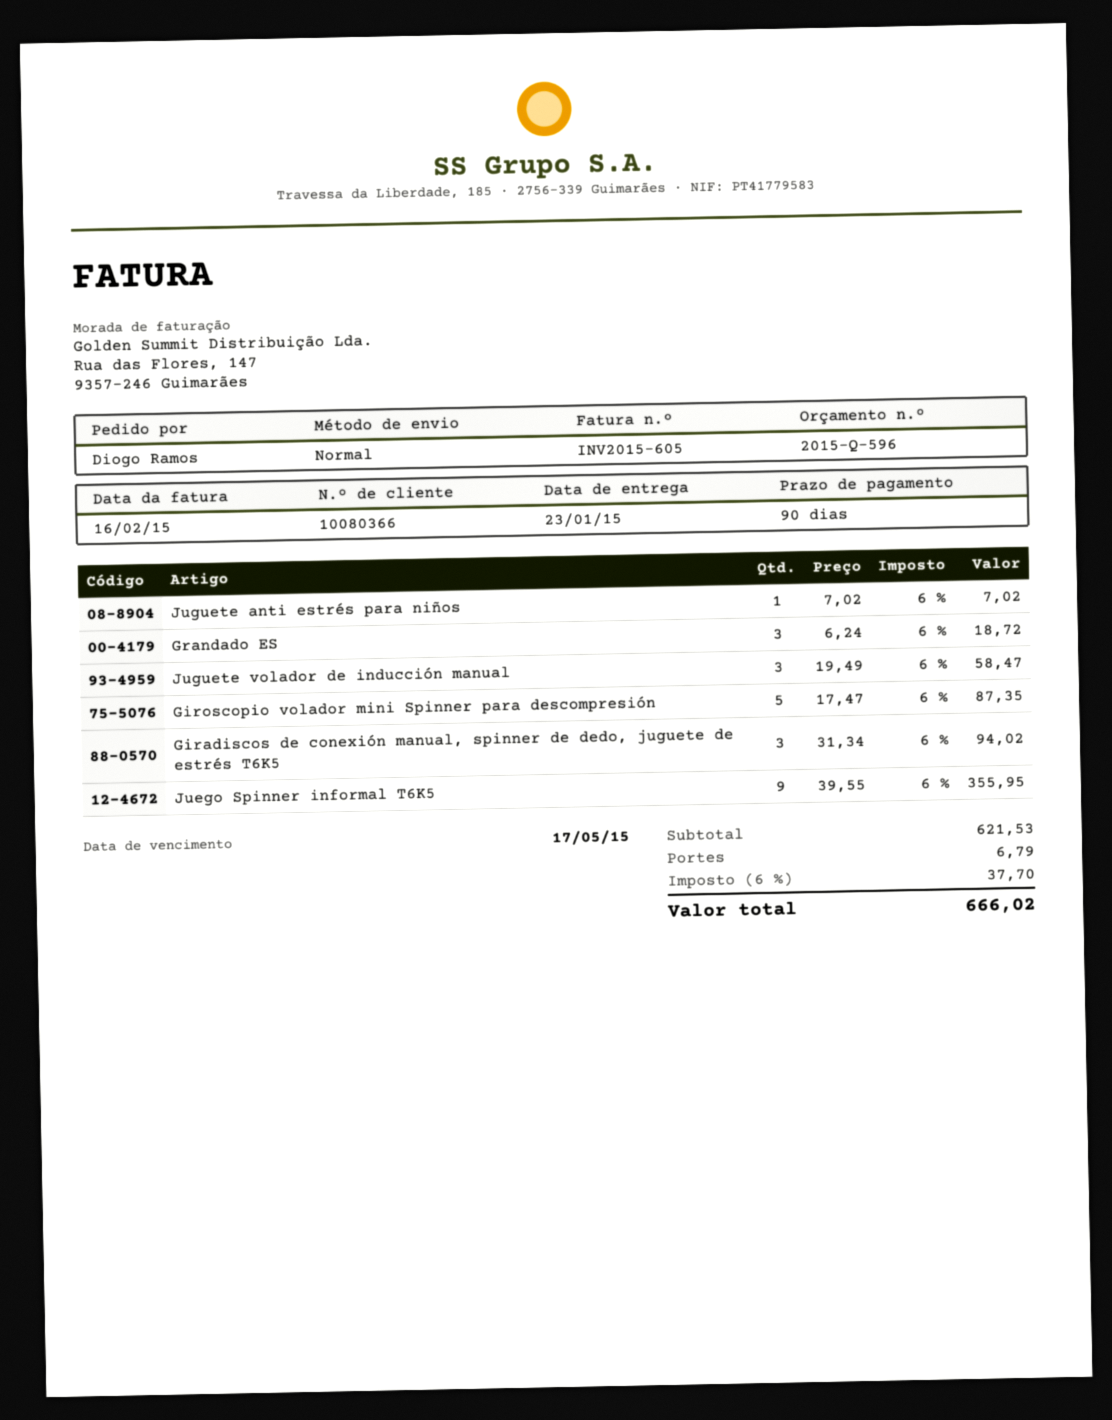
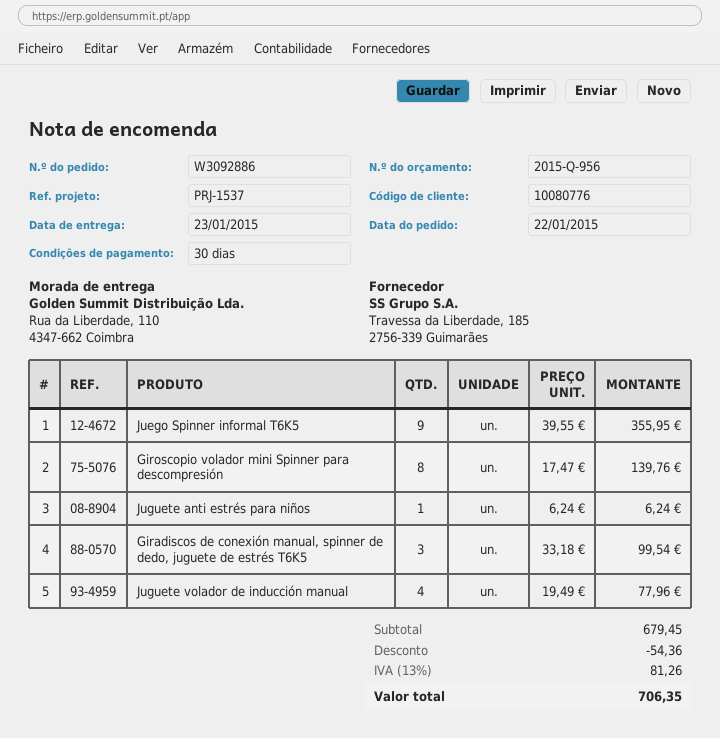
quote number: 2015-Q-596 -> 2015-Q-956
payment terms: 90 days -> 30 days
customer number: 10080366 -> 10080776
Juguete anti estrés para niños: 1 x 7.02 = 7.02 -> 1 x 6.24 = 6.24
Grandado ES: 3 x 6.24 = 18.72 -> none
Juguete volador de inducción manual: 3 x 19.49 = 58.47 -> 4 x 19.49 = 77.96
Giroscopio volador mini Spinner para descompresión: 5 x 17.47 = 87.35 -> 8 x 17.47 = 139.76
Giradiscos de conexión manual, spinner de dedo, juguete de estrés T6K5: 3 x 31.34 = 94.02 -> 3 x 33.18 = 99.54
subtotal: 621.53 -> 679.45
discount: none -> 54.36
shipping: 6.79 -> none
tax: 6% = 37.70 -> 13% = 81.26
total: 666.02 -> 706.35

